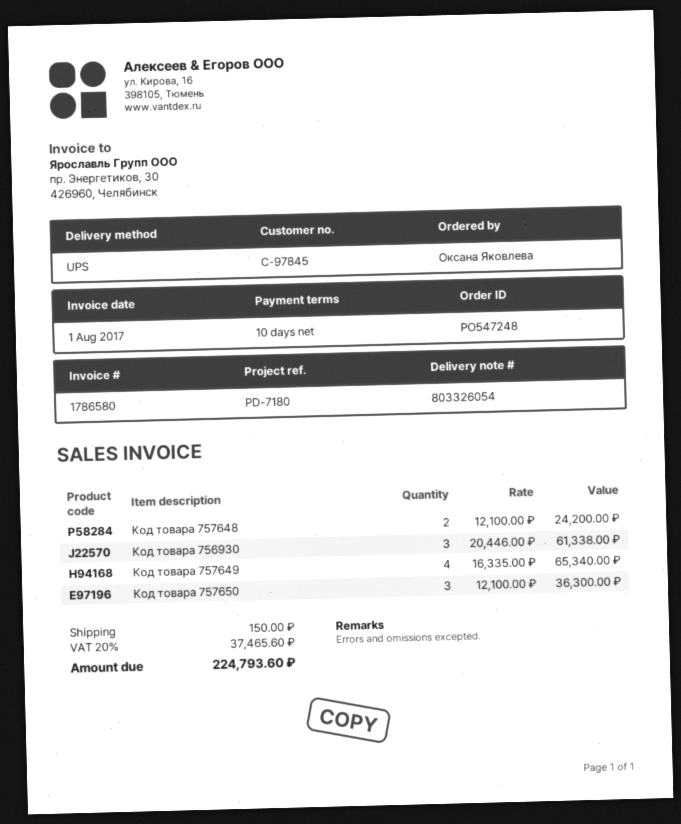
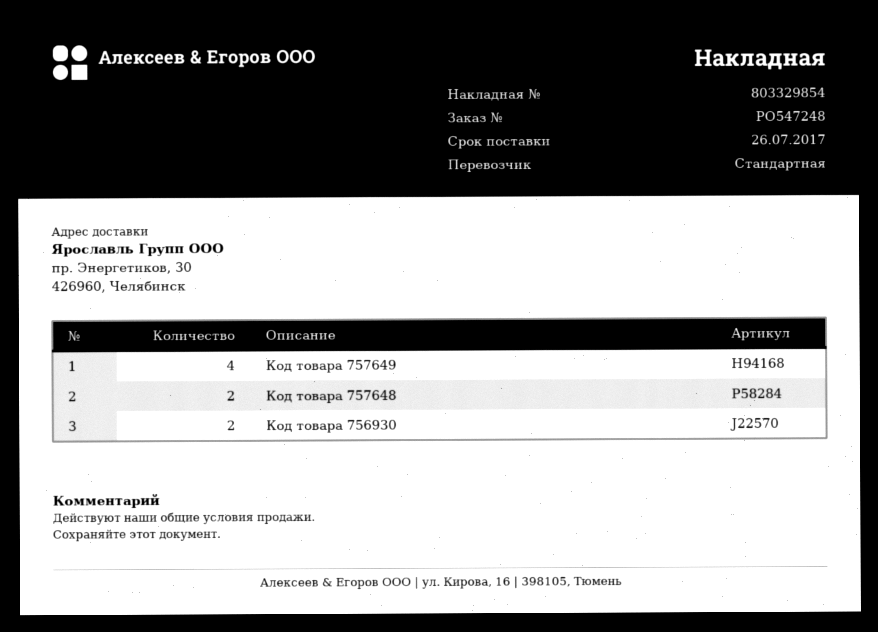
delivery note number: 803326054 -> 803329854
shipping method: UPS -> standard
Код товара 756930: 3 -> 2
Код товара 757650: 3 -> none

